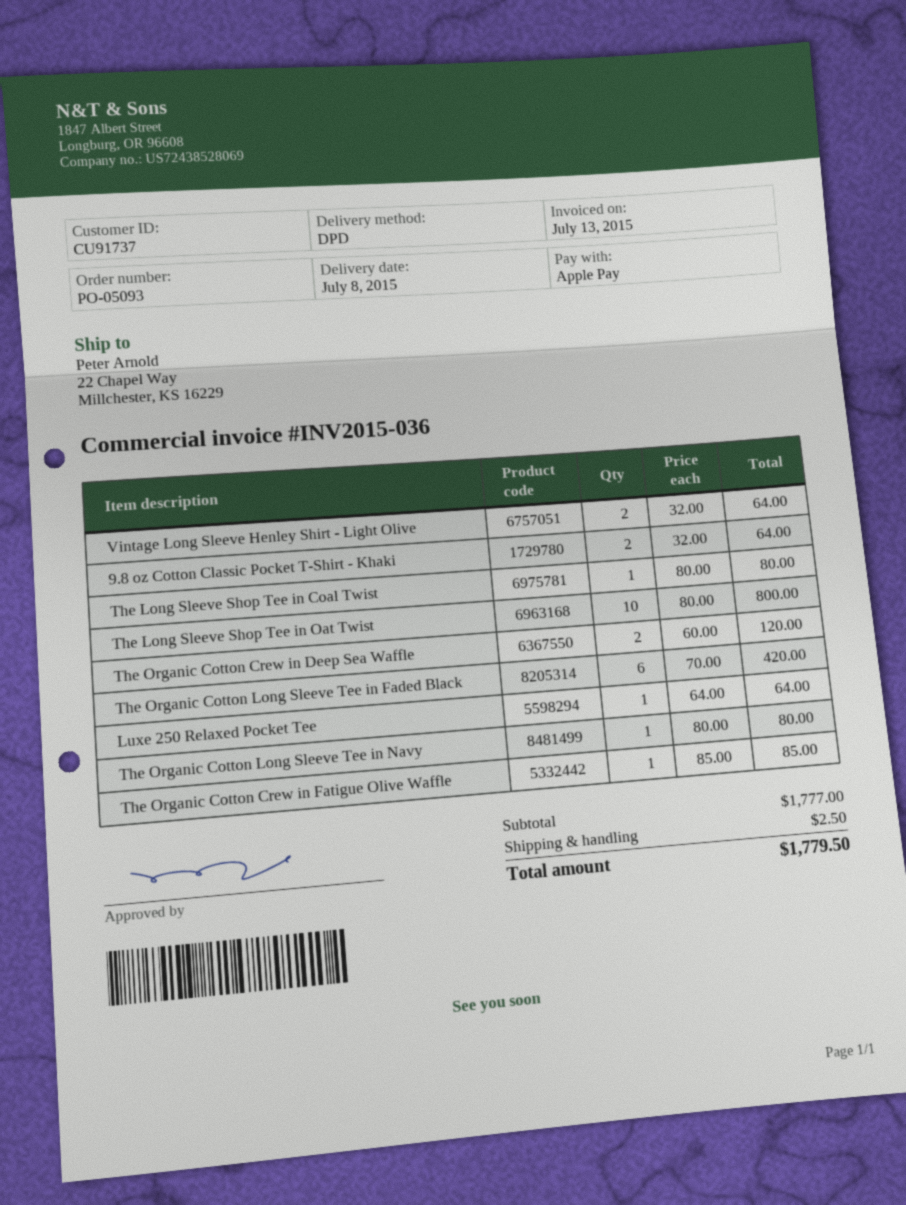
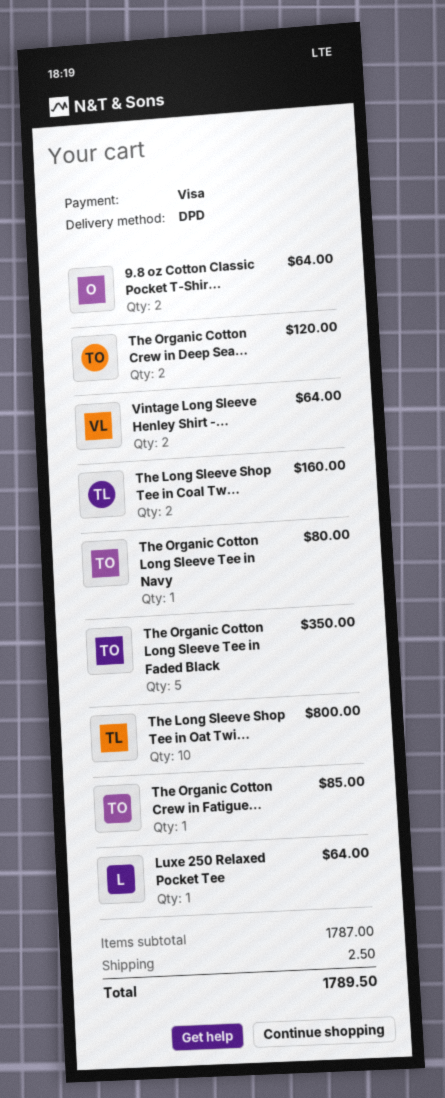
payment method: Apple Pay -> Visa
The Long Sleeve Shop Tee in Coal Twist: 1 for 80.00 -> 2 for 160.00
The Organic Cotton Long Sleeve Tee in Faded Black: 6 for 420.00 -> 5 for 350.00
subtotal: 1777.00 -> 1787.00
total: 1779.50 -> 1789.50

